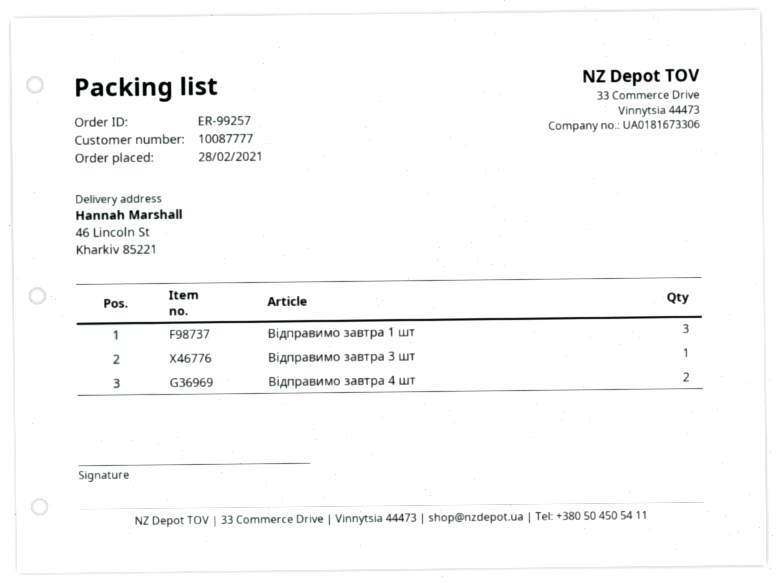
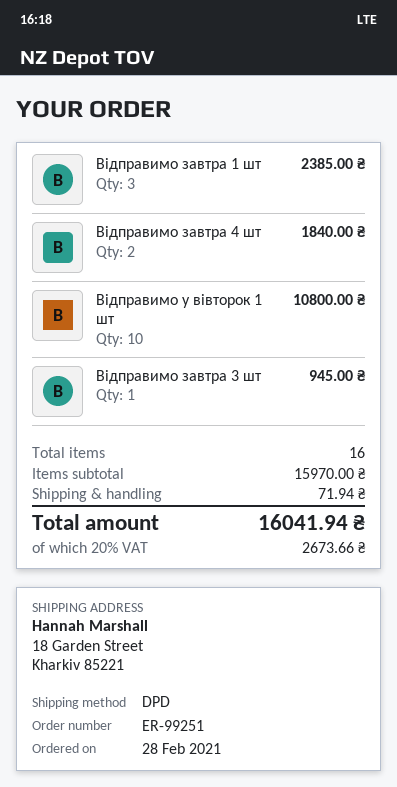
order number: ER-99257 -> ER-99251
ship to: 46 Lincoln St, Kharkiv 85221 -> 18 Garden Street, Kharkiv 85221
Відправимо у вівторок 1 шт: none -> 10

